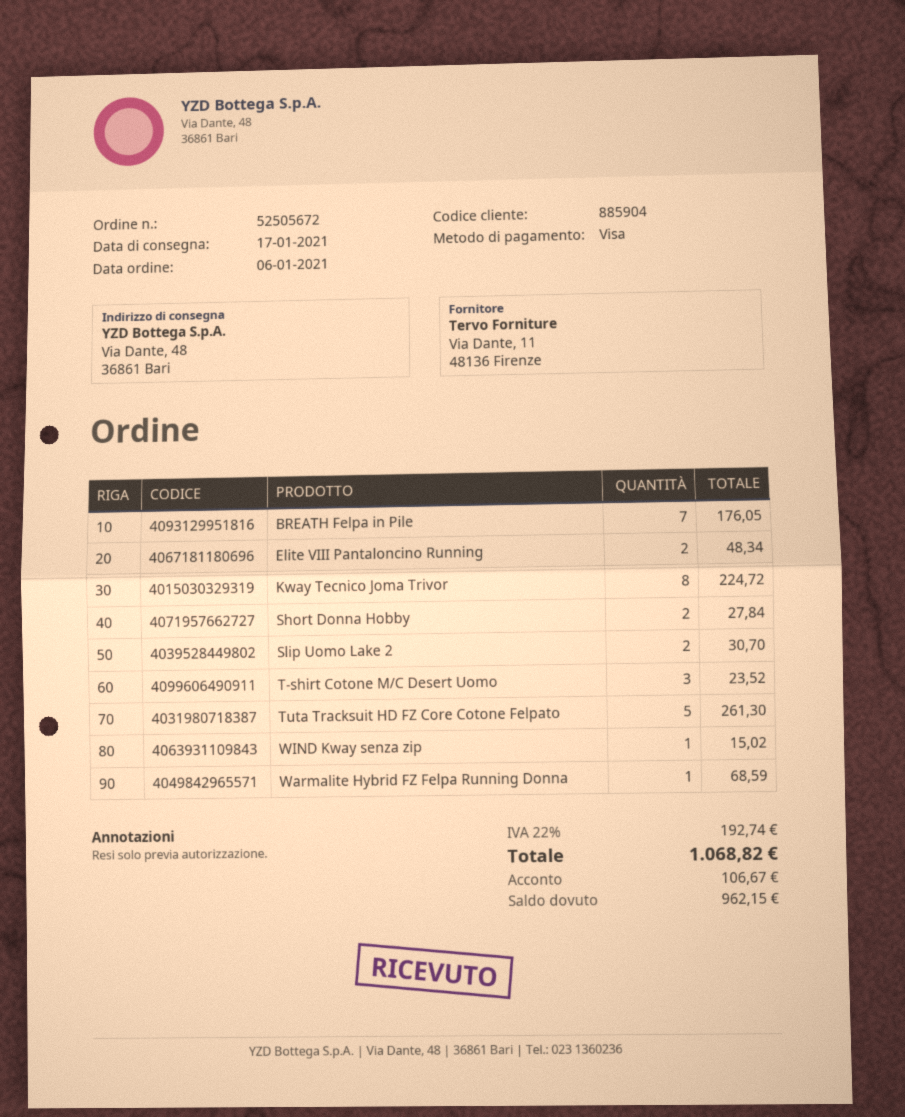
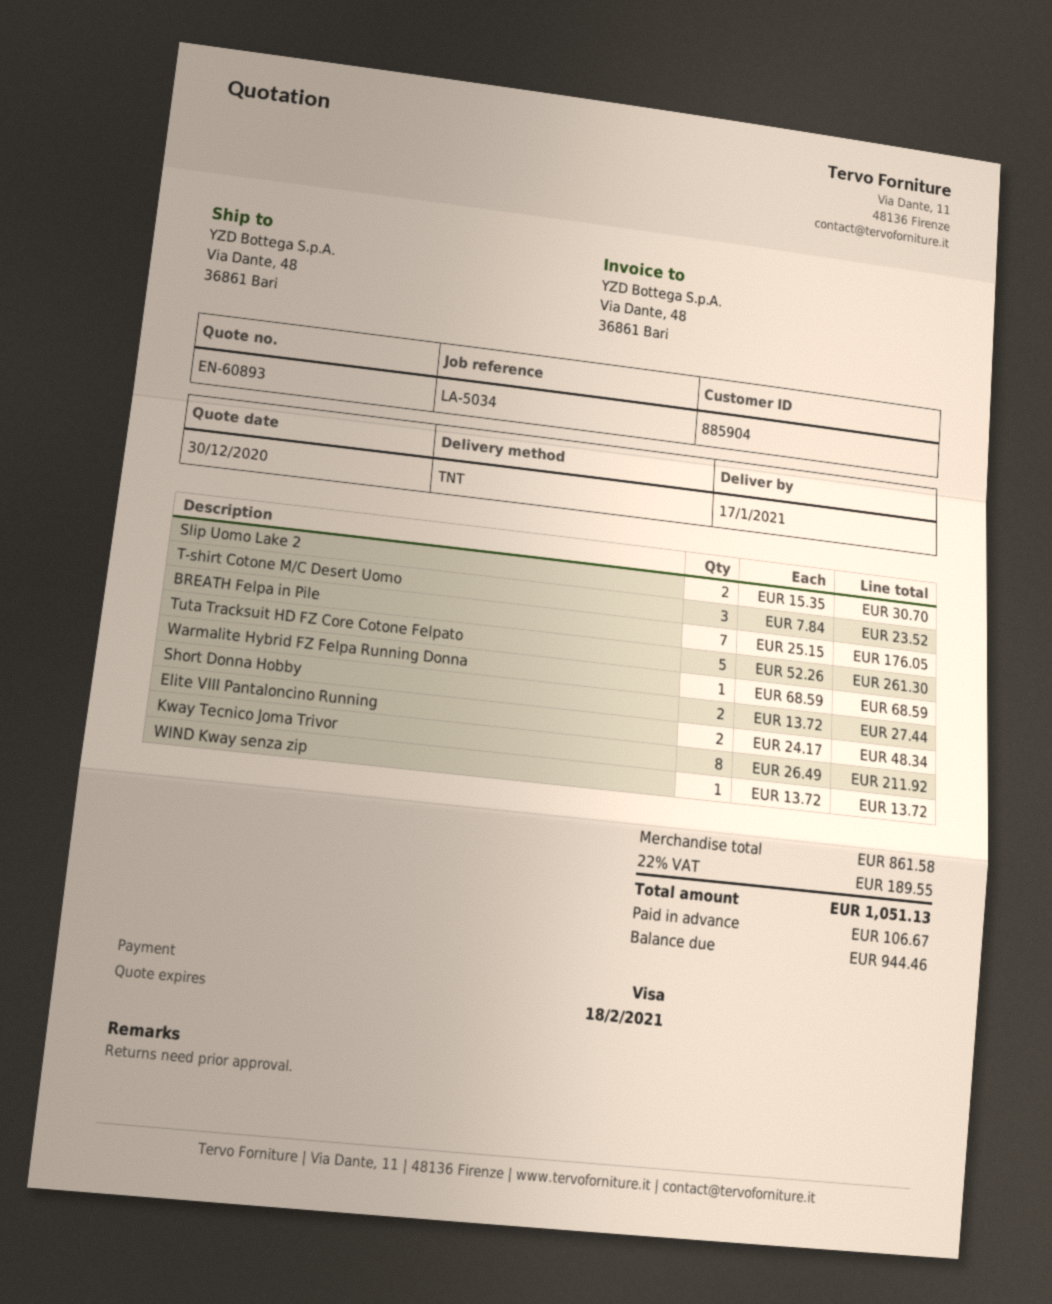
Kway Tecnico Joma Trivor: 8 for 224.72 -> 8 for 211.92
Short Donna Hobby: 2 for 27.84 -> 2 for 27.44
WIND Kway senza zip: 1 for 15.02 -> 1 for 13.72
tax: 22% = 192.74 -> 22% = 189.55
total: 1068.82 -> 1051.13
balance: 962.15 -> 944.46

